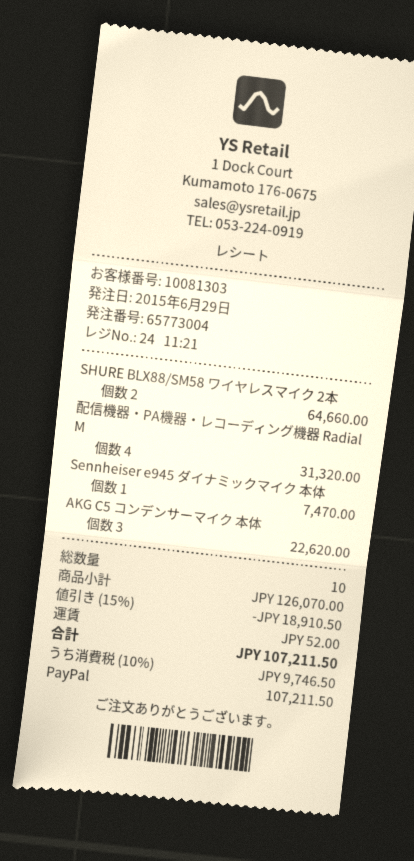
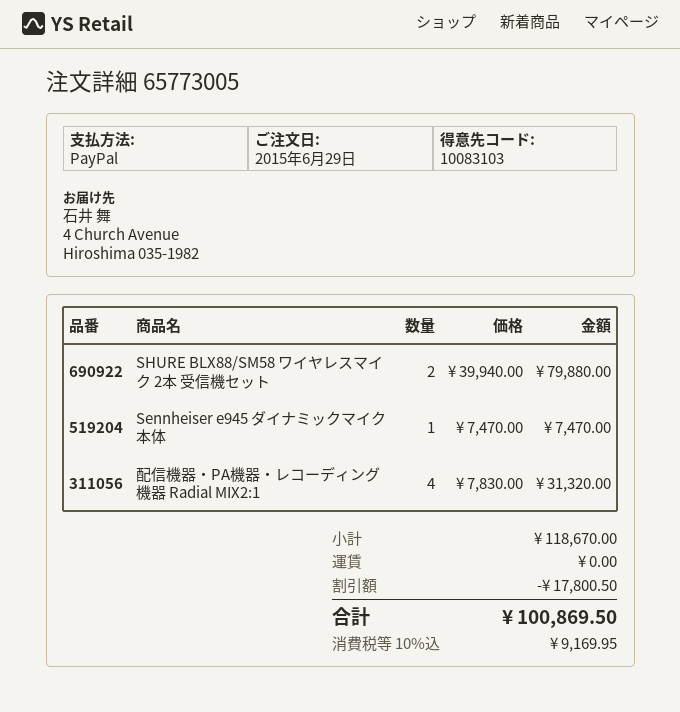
order number: 65773004 -> 65773005
customer number: 10081303 -> 10083103
SHURE BLX88/SM58 ワイヤレスマイク 2本: 2 for 64660.00 -> 2 for 79880.00
AKG C5 コンデンサーマイク 本体: 3 for 22620.00 -> none
subtotal: 126070.00 -> 118670.00
discount: 18910.50 -> 17800.50
shipping: 52.00 -> 0.00
tax: 10% = 9746.50 -> 10% = 9169.95
total: 107211.50 -> 100869.50

